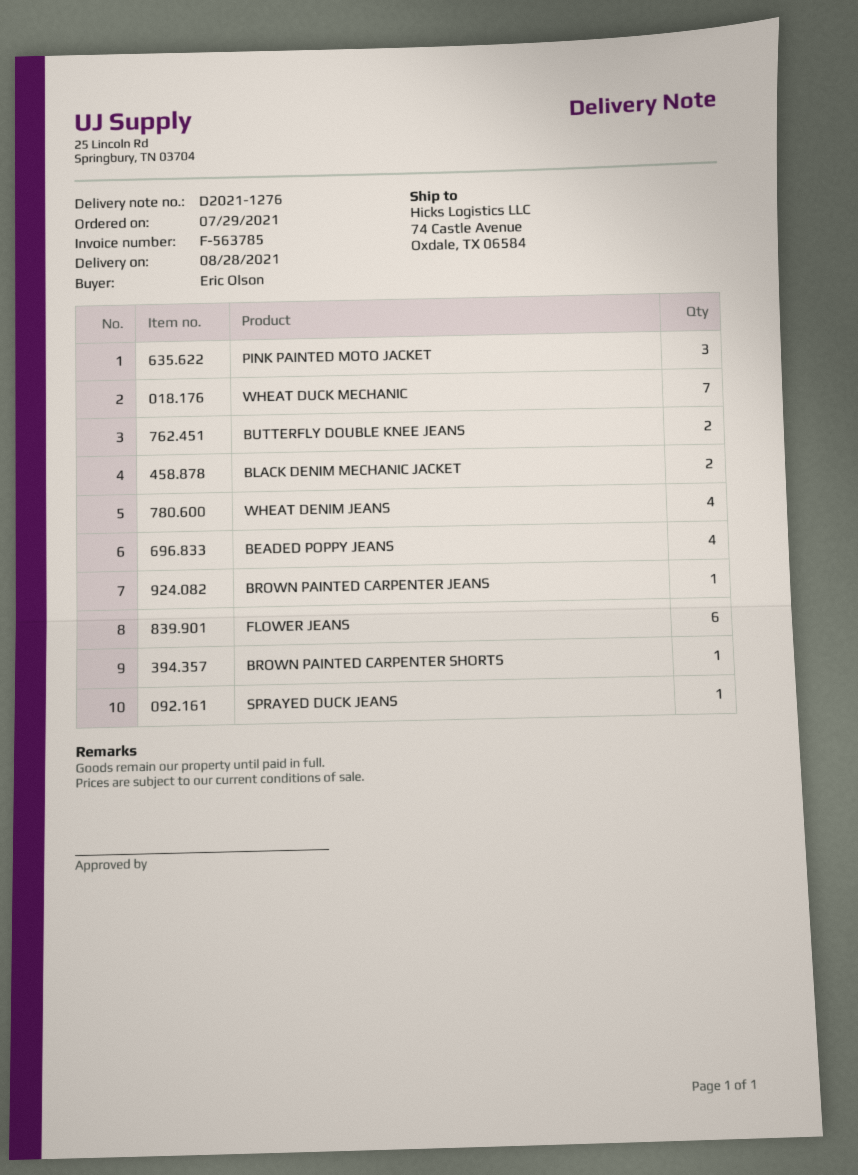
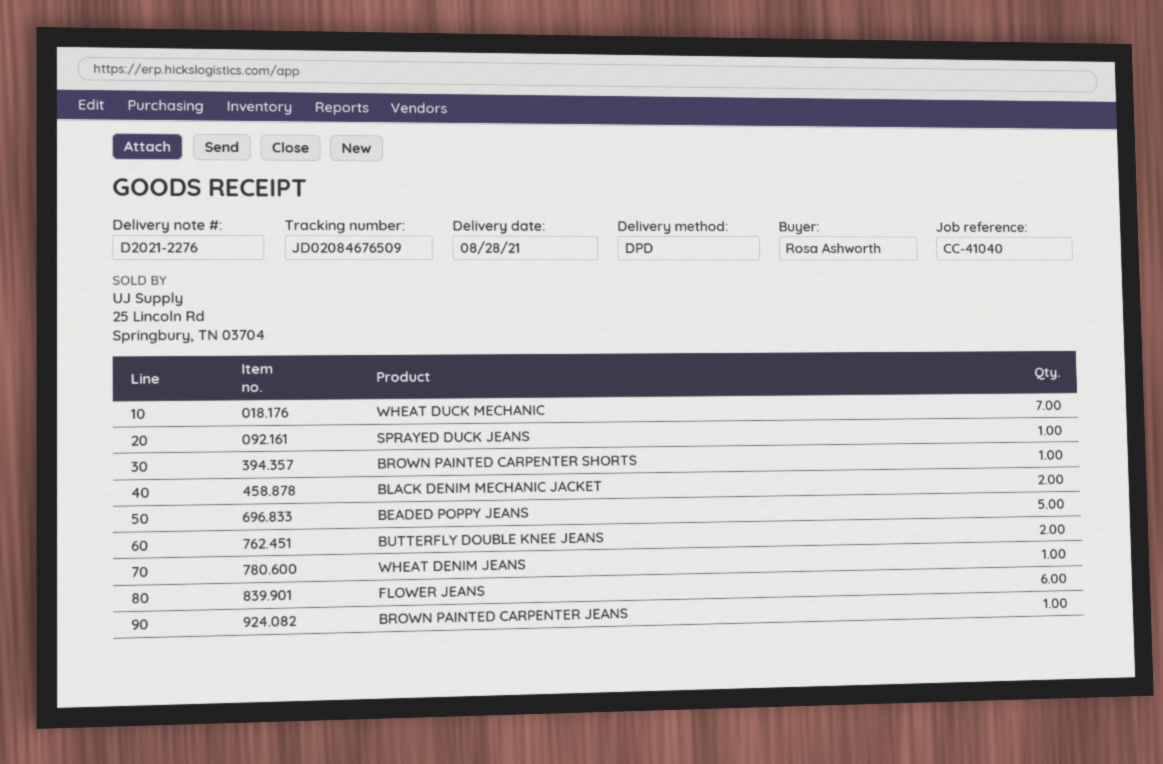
delivery note number: D2021-1276 -> D2021-2276
ordered by: Eric Olson -> Rosa Ashworth
PINK PAINTED MOTO JACKET: 3 -> none
WHEAT DENIM JEANS: 4 -> 1
BEADED POPPY JEANS: 4 -> 5

